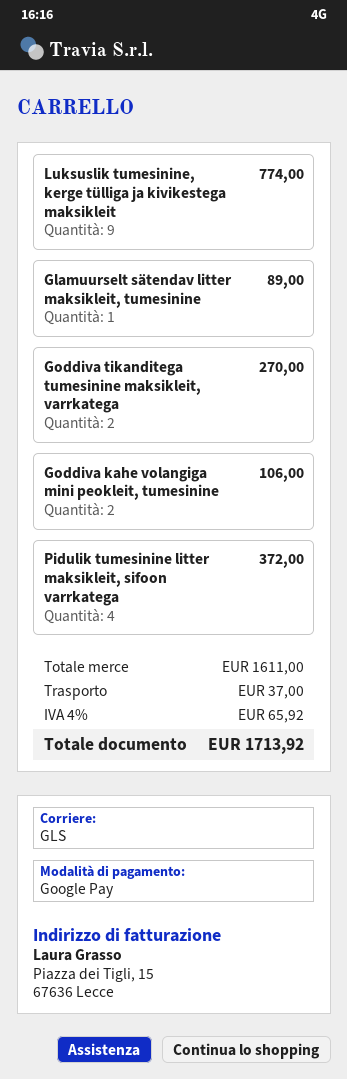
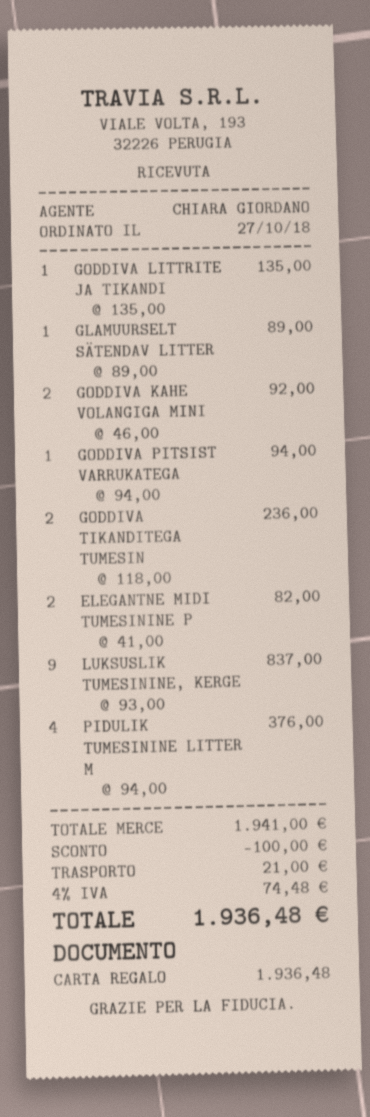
payment method: Google Pay -> gift card
Luksuslik tumesinine, kerge tülliga ja kivikestega maksikleit: 9 for 774.00 -> 9 for 837.00
Goddiva tikanditega tumesinine maksikleit, varrkatega: 2 for 270.00 -> 2 for 236.00
Goddiva kahe volangiga mini peokleit, tumesinine: 2 for 106.00 -> 2 for 92.00
Pidulik tumesinine litter maksikleit, sifoon varrkatega: 4 for 372.00 -> 4 for 376.00
GODDIVA LITTRITE JA TIKANDI: none -> 1 for 135.00
GODDIVA PITSIST VARRUKATEGA: none -> 1 for 94.00
ELEGANTNE MIDI TUMESININE P: none -> 2 for 82.00
subtotal: 1611.00 -> 1941.00
discount: none -> 100.00
shipping: 37.00 -> 21.00
tax: 4% = 65.92 -> 4% = 74.48
total: 1713.92 -> 1936.48

